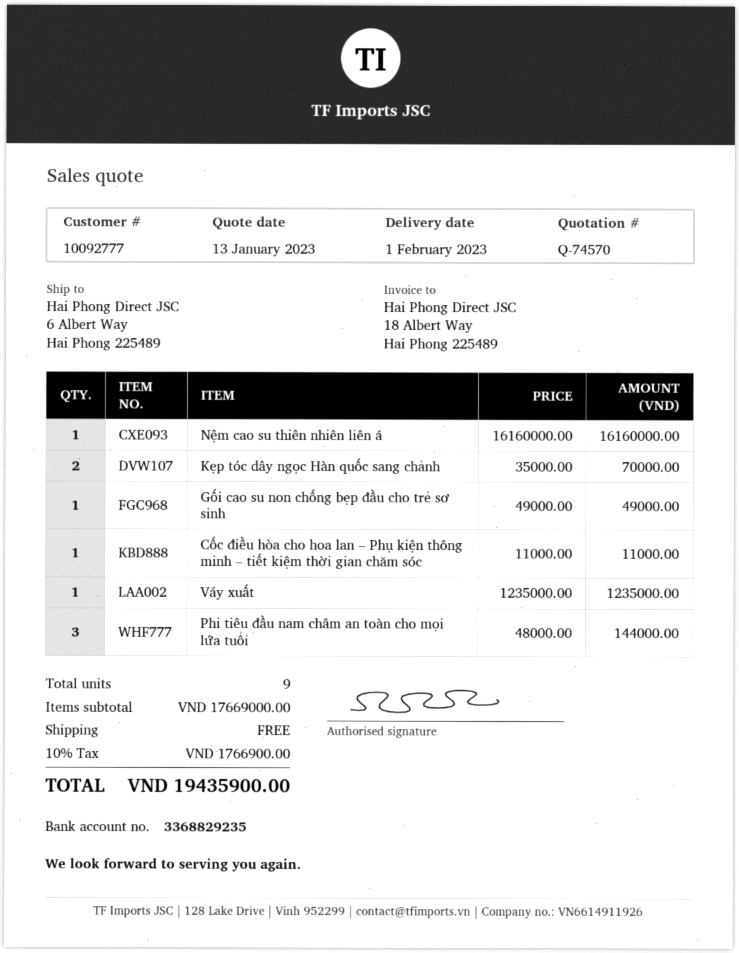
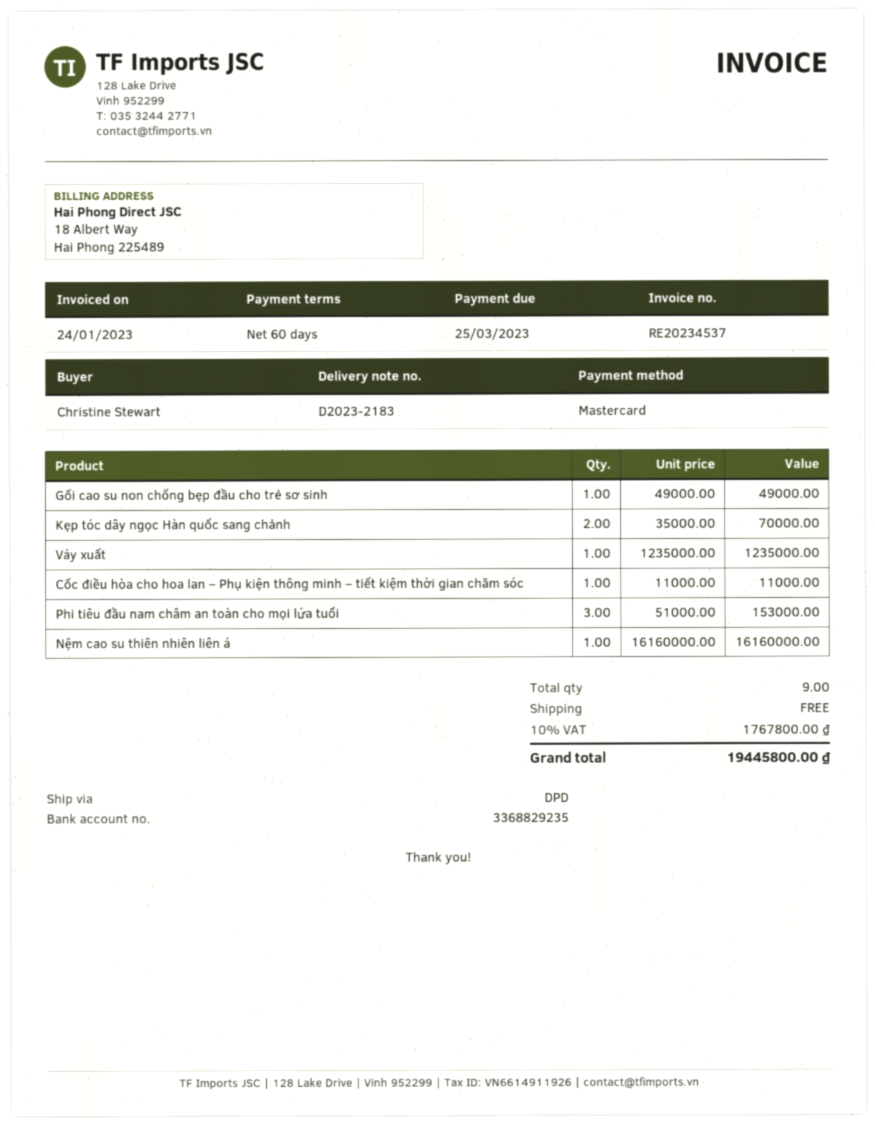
Phi tiêu đầu nam châm an toàn cho mọi lứa tuổi: 3 x 48000.00 = 144000.00 -> 3 x 51000.00 = 153000.00
tax: 10% = 1766900.00 -> 10% = 1767800.00
total: 19435900.00 -> 19445800.00

